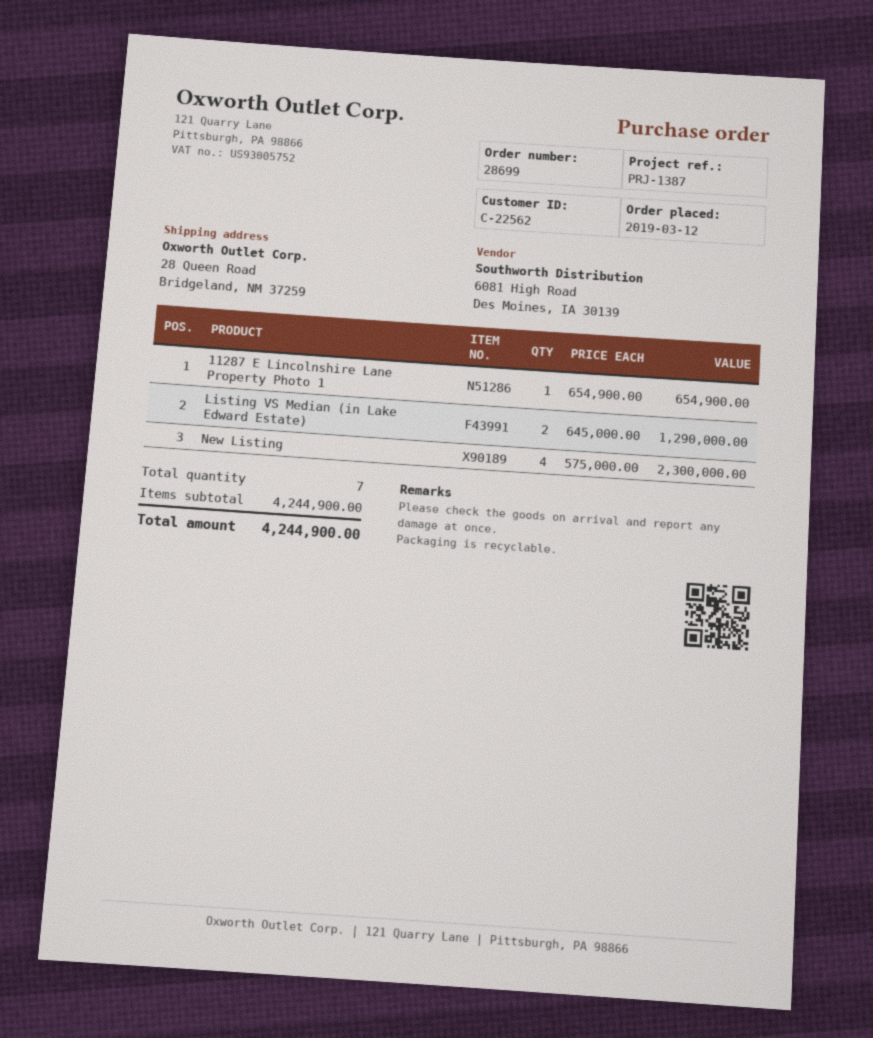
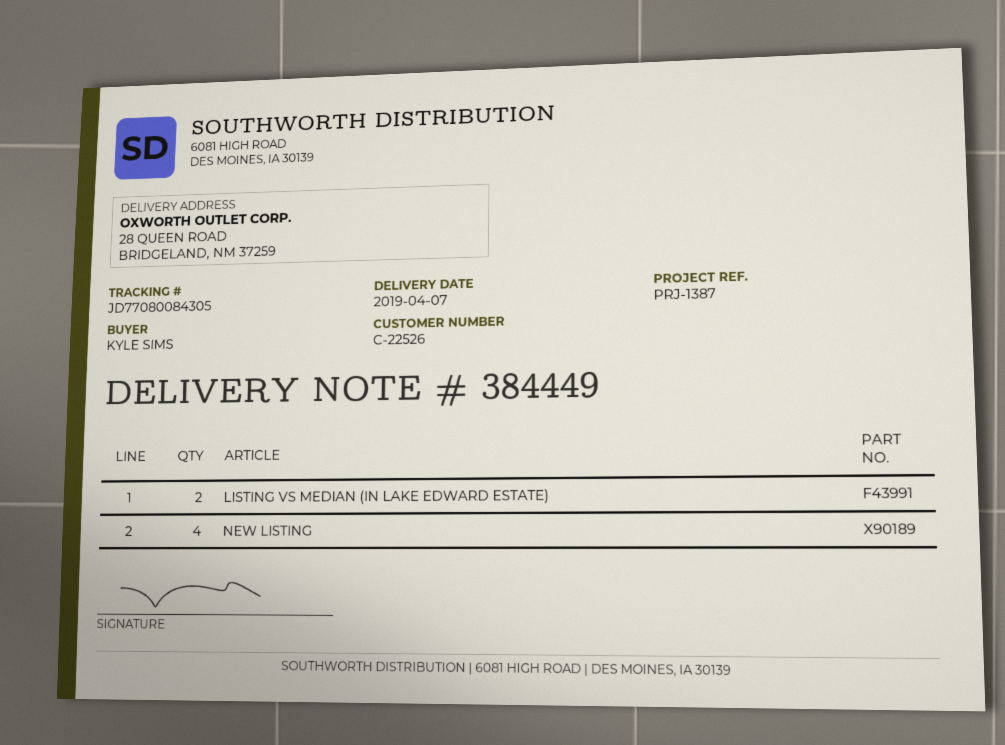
customer number: C-22562 -> C-22526
11287 E Lincolnshire Lane Property Photo 1: 1 -> none

